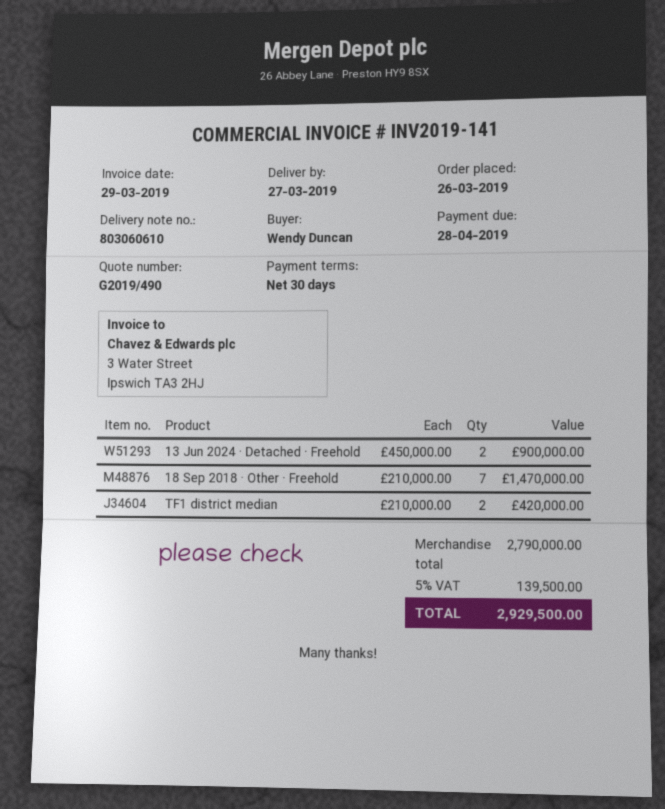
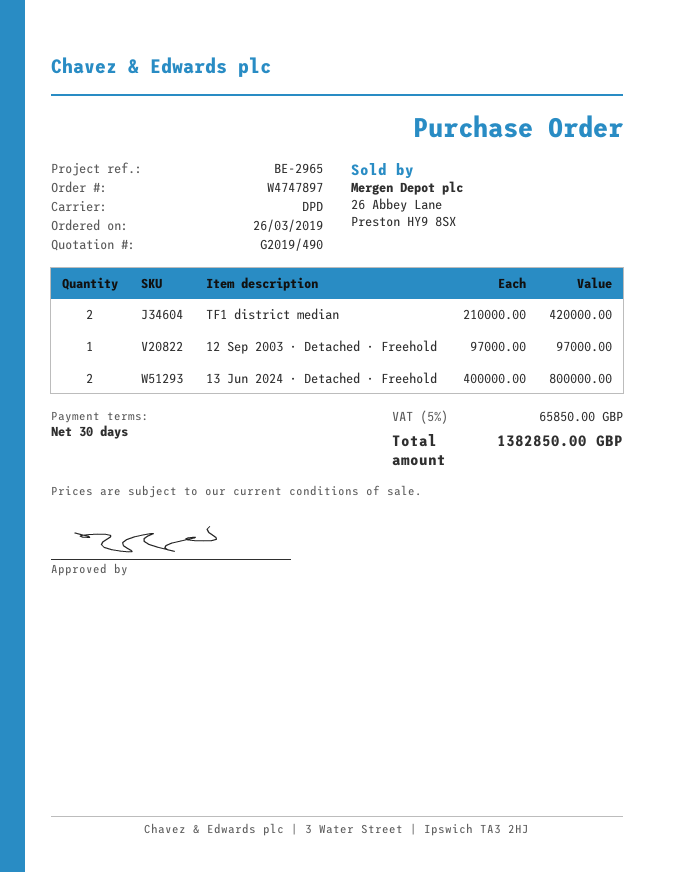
13 Jun 2024 · Detached · Freehold: 2 x 450000.00 = 900000.00 -> 2 x 400000.00 = 800000.00
18 Sep 2018 · Other · Freehold: 7 x 210000.00 = 1470000.00 -> none
12 Sep 2003 · Detached · Freehold: none -> 1 x 97000.00 = 97000.00
tax: 5% = 139500.00 -> 5% = 65850.00
total: 2929500.00 -> 1382850.00

